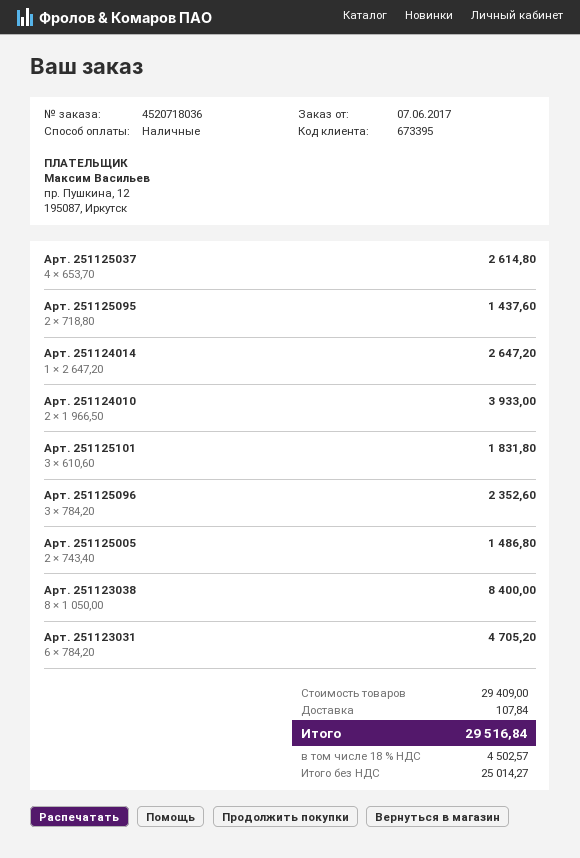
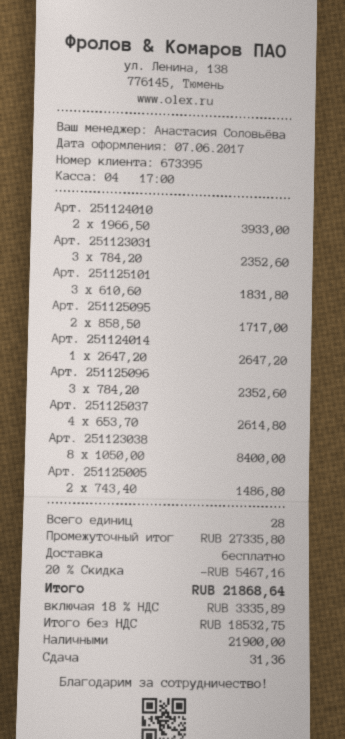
Арт. 251125095: 2 x 718.80 = 1437.60 -> 2 x 858.50 = 1717.00
Арт. 251123031: 6 x 784.20 = 4705.20 -> 3 x 784.20 = 2352.60
subtotal: 29409.00 -> 27335.80
discount: none -> 20% = 5467.16
shipping: 107.84 -> 0.00
net: 25014.27 -> 18532.75
tax: 18% = 4502.57 -> 18% = 3335.89
total: 29516.84 -> 21868.64

